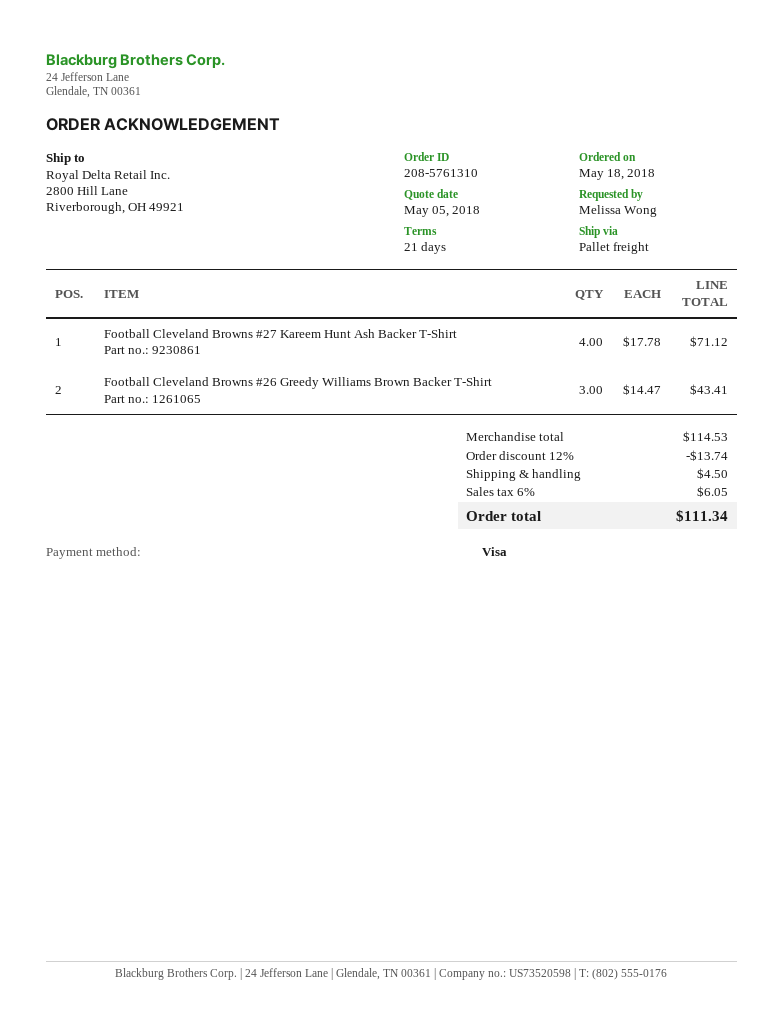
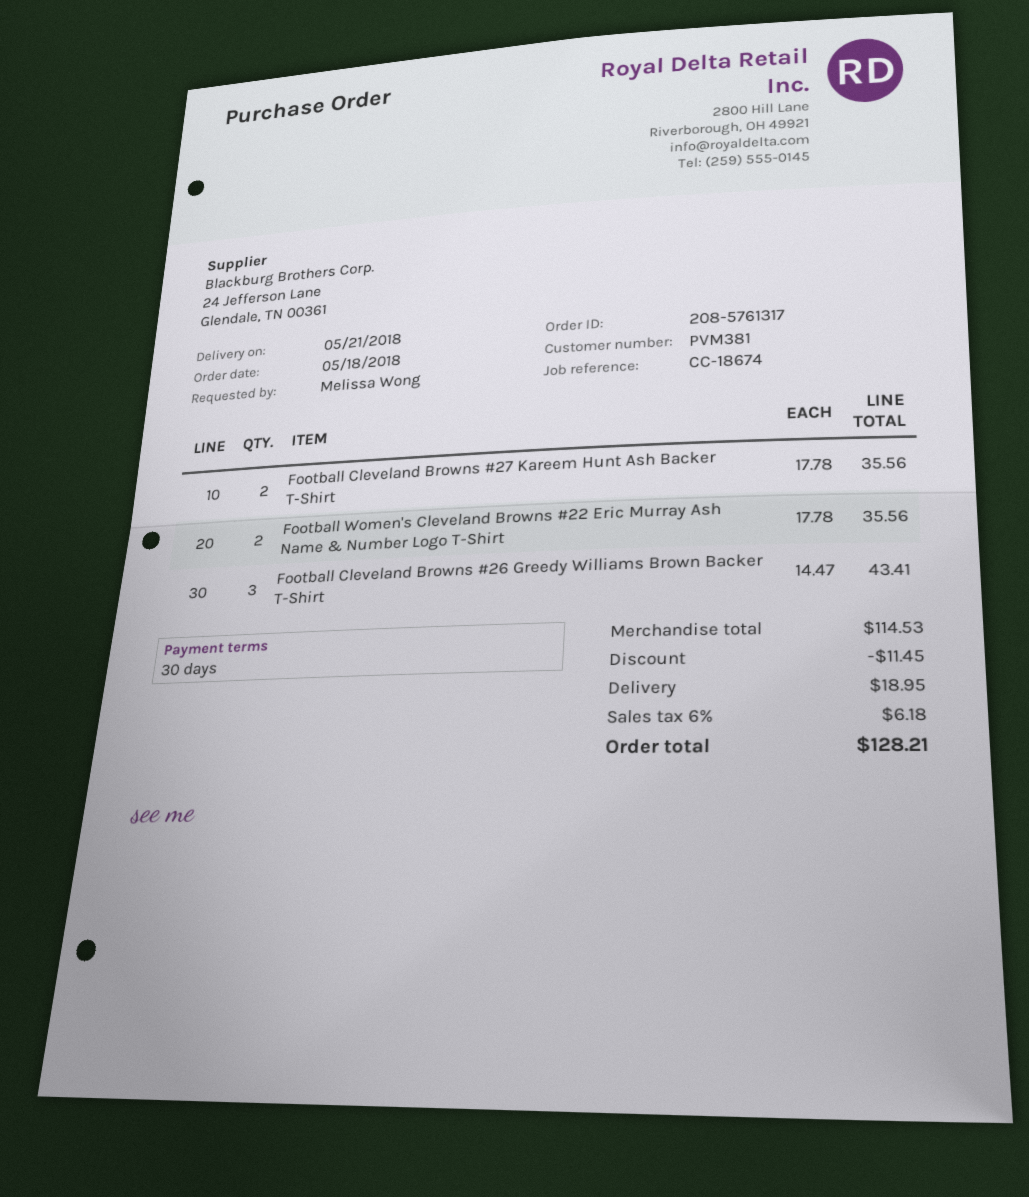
order number: 208-5761310 -> 208-5761317
payment terms: 21 days -> 30 days
Football Cleveland Browns #27 Kareem Hunt Ash Backer T-Shirt: 4 x 17.78 = 71.12 -> 2 x 17.78 = 35.56
Football Women's Cleveland Browns #22 Eric Murray Ash Name & Number Logo T-Shirt: none -> 2 x 17.78 = 35.56
discount: 13.74 -> 11.45
shipping: 4.50 -> 18.95
tax: 6% = 6.05 -> 6% = 6.18
total: 111.34 -> 128.21

